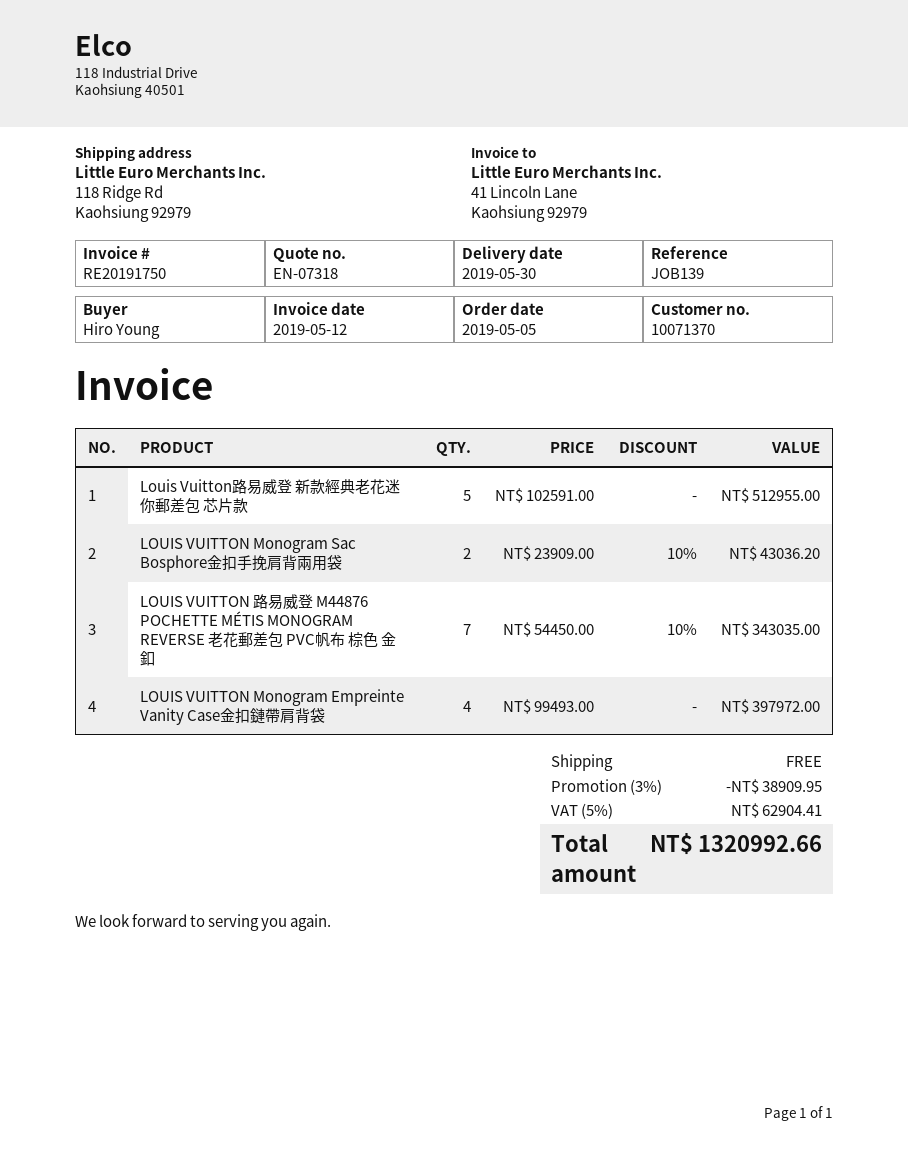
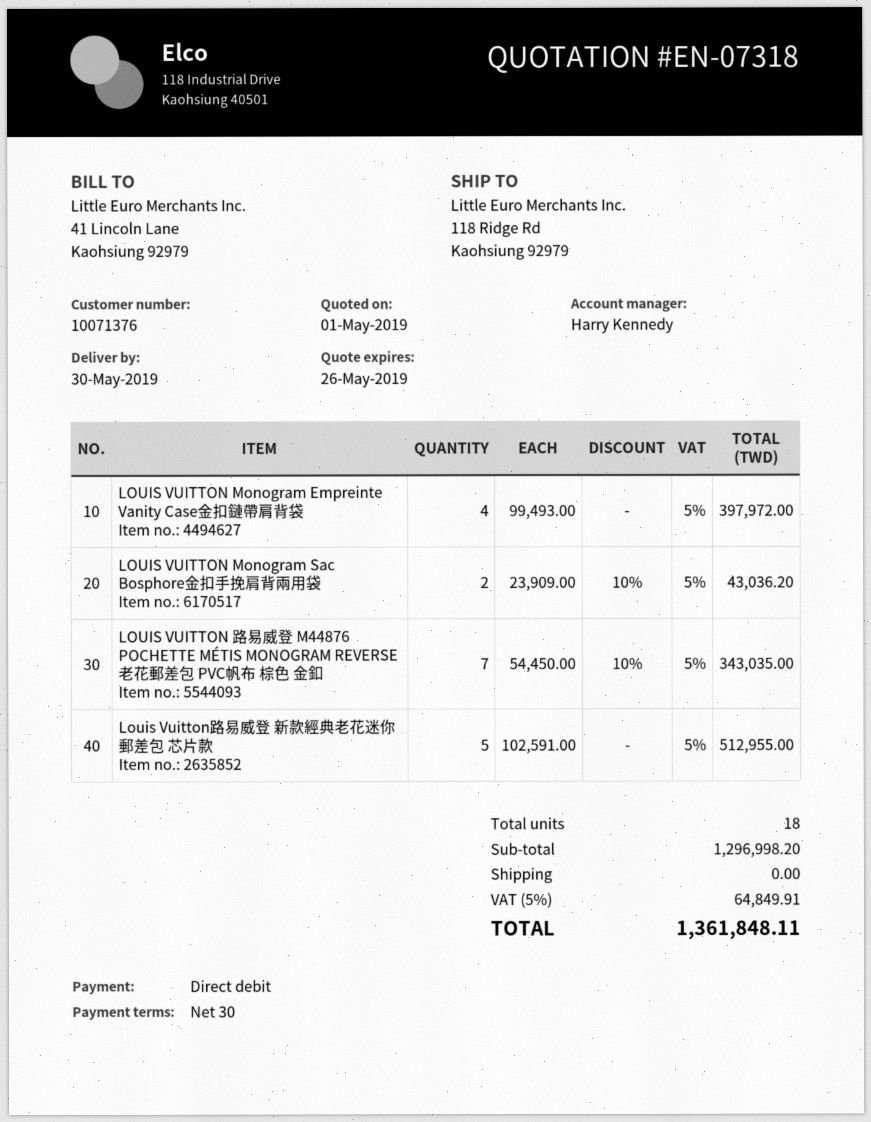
customer number: 10071370 -> 10071376
discount: 3% = 38909.95 -> none
tax: 5% = 62904.41 -> 5% = 64849.91
total: 1320992.66 -> 1361848.11

